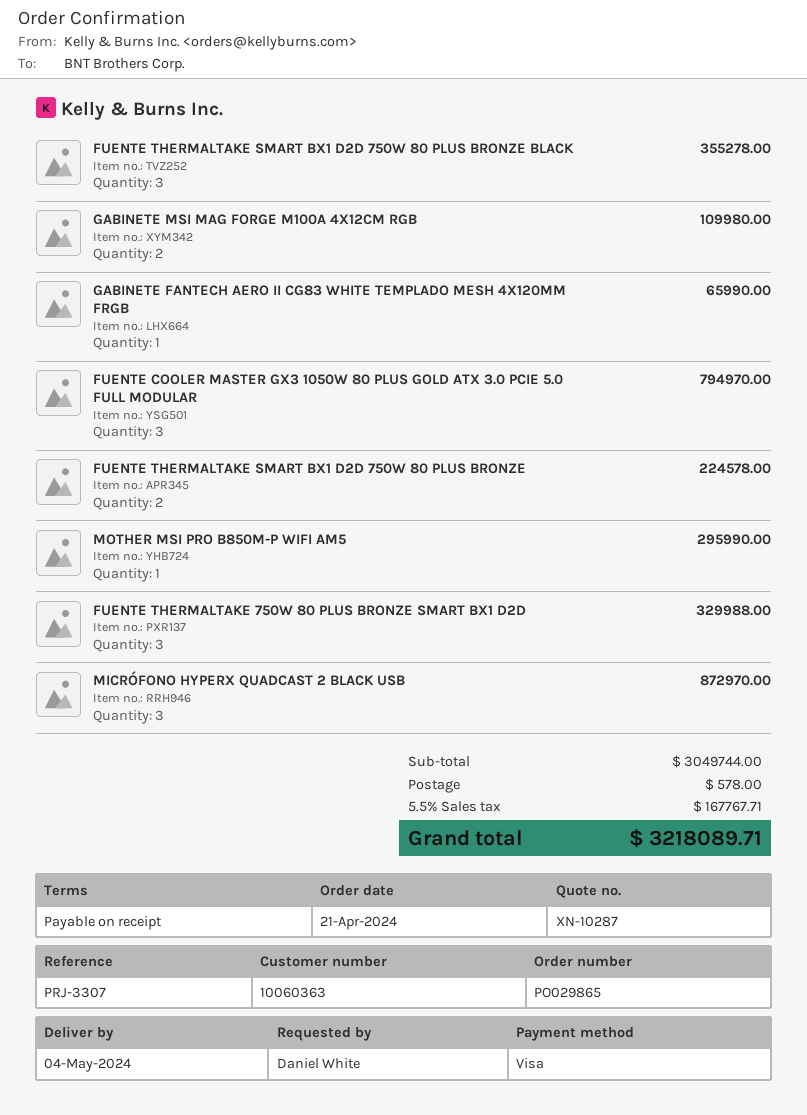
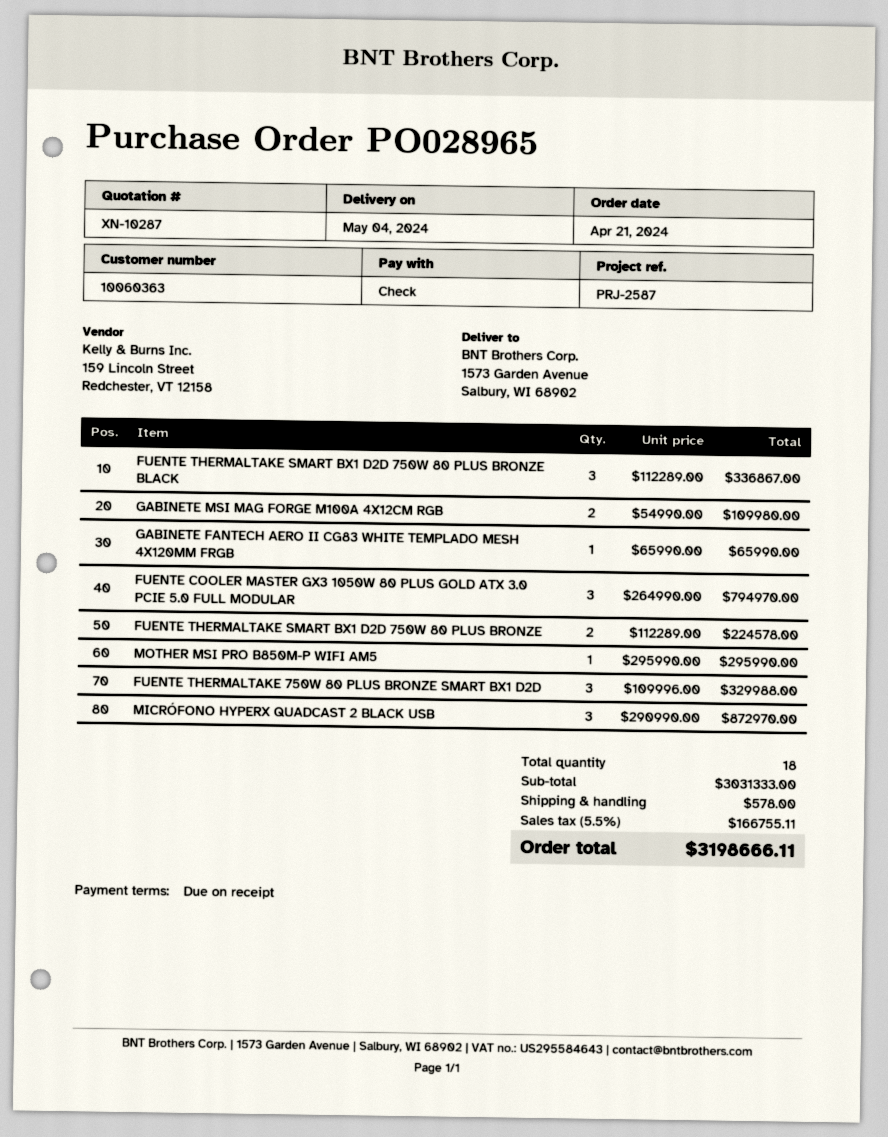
order number: PO029865 -> PO028965
reference: PRJ-3307 -> PRJ-2587
payment method: Visa -> cheque
FUENTE THERMALTAKE SMART BX1 D2D 750W 80 PLUS BRONZE BLACK: 3 for 355278.00 -> 3 for 336867.00
subtotal: 3049744.00 -> 3031333.00
tax: 5.5% = 167767.71 -> 5.5% = 166755.11
total: 3218089.71 -> 3198666.11

